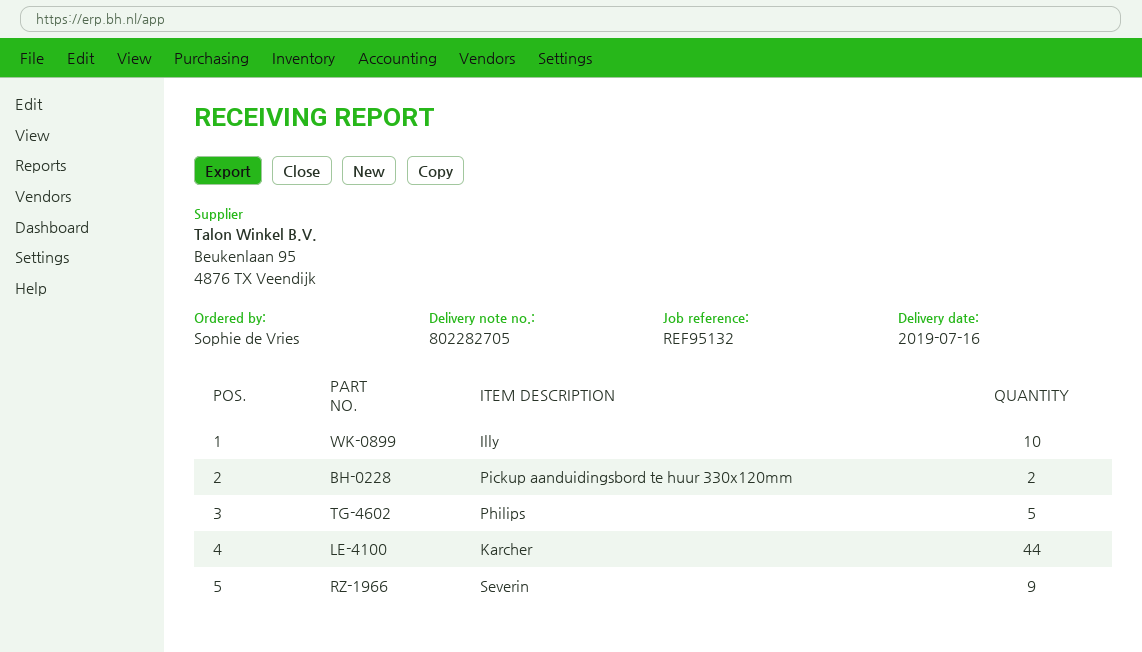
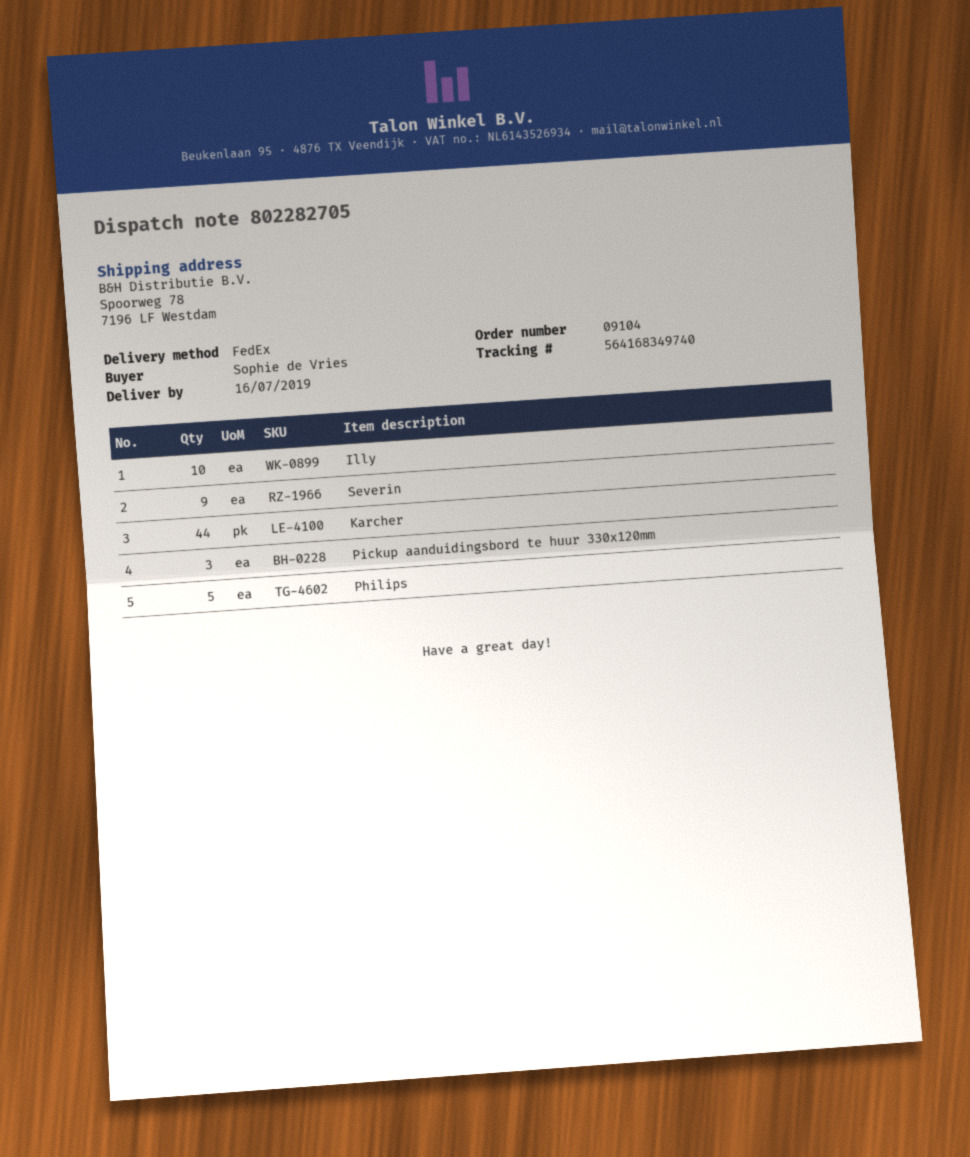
Pickup aanduidingsbord te huur 330x120mm: 2 -> 3

